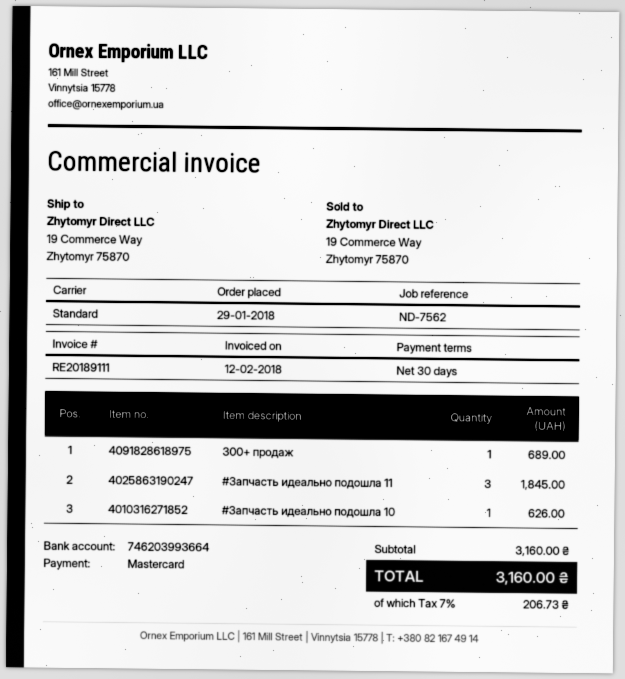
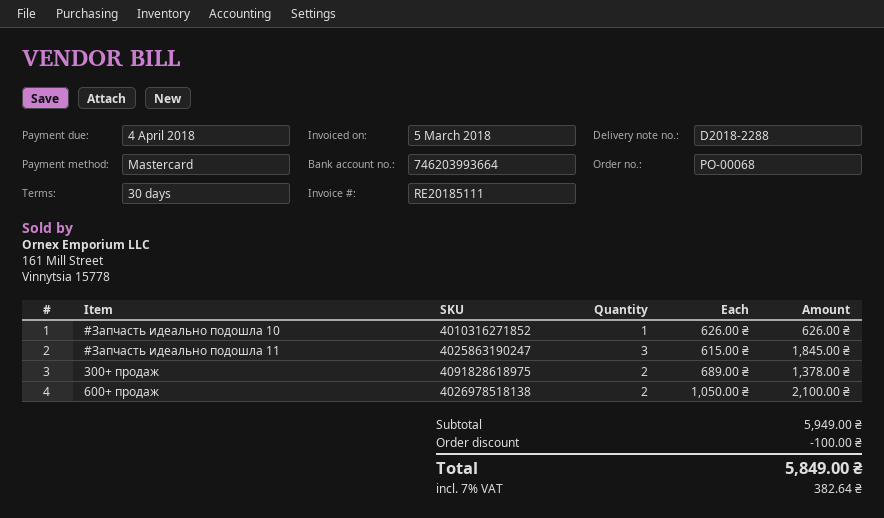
invoice number: RE20189111 -> RE20185111
invoice date: 2018-02-12 -> 2018-03-05
300+ продаж: 1 for 689.00 -> 2 for 1378.00
600+ продаж: none -> 2 for 2100.00
subtotal: 3160.00 -> 5949.00
discount: none -> 100.00
tax: 7% = 206.73 -> 7% = 382.64
total: 3160.00 -> 5849.00

